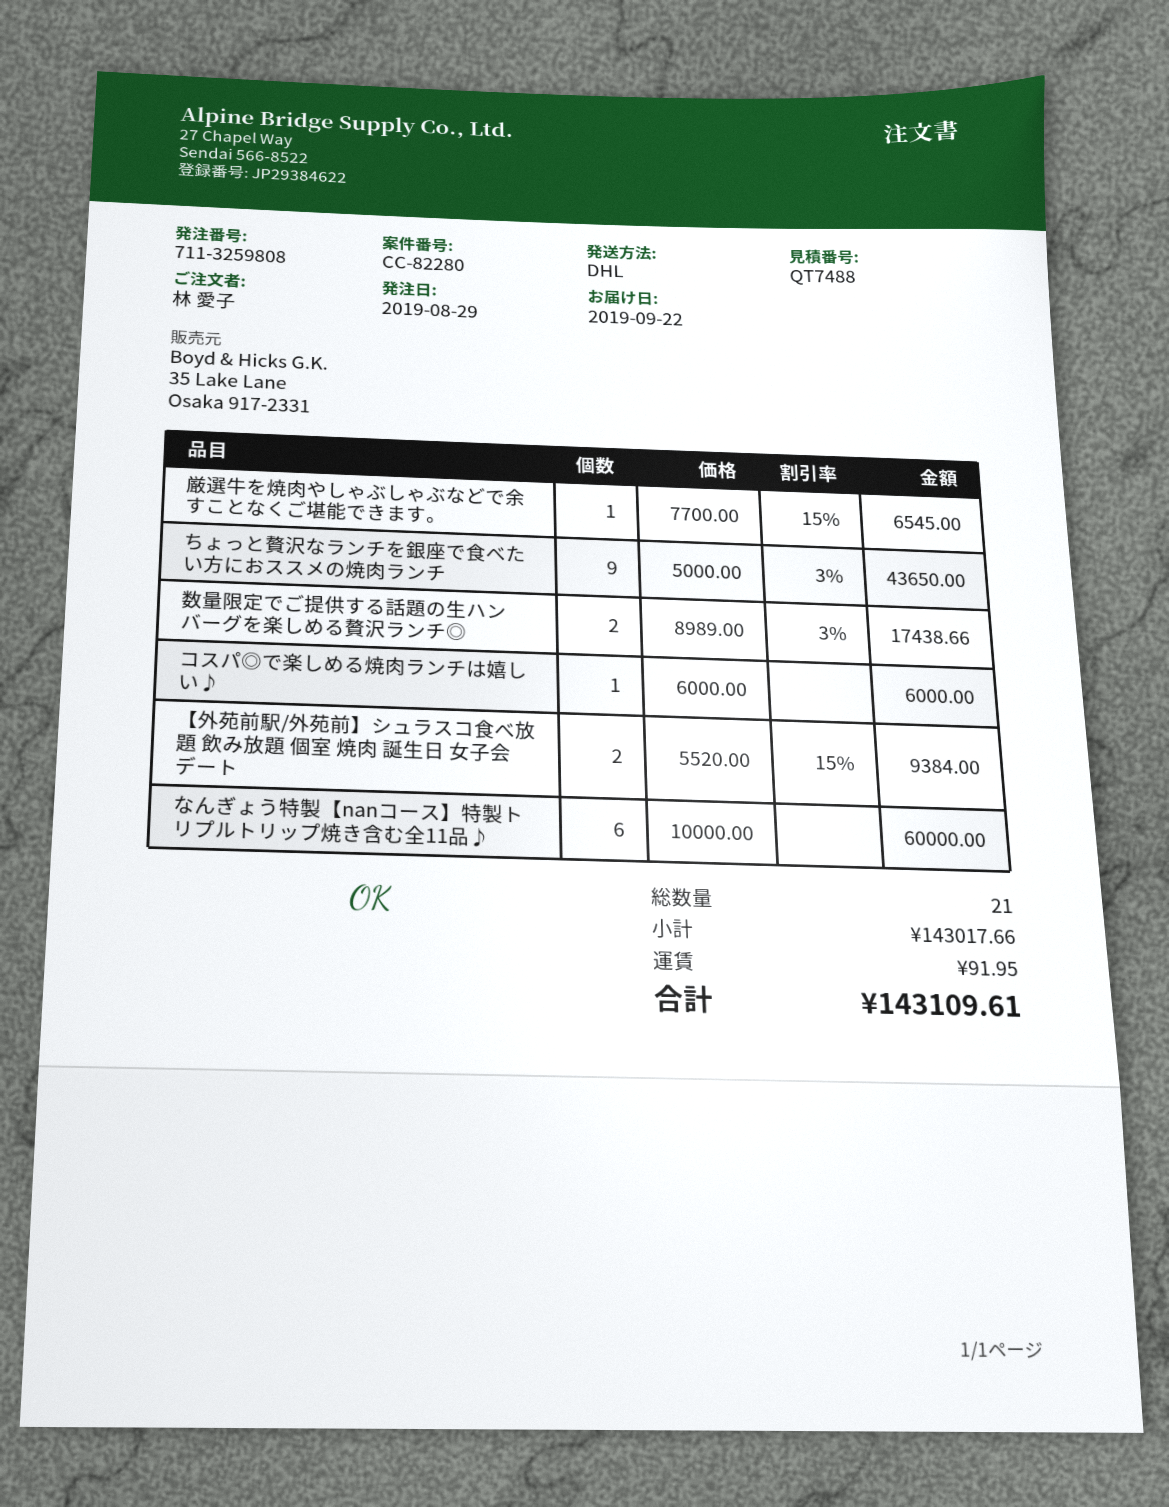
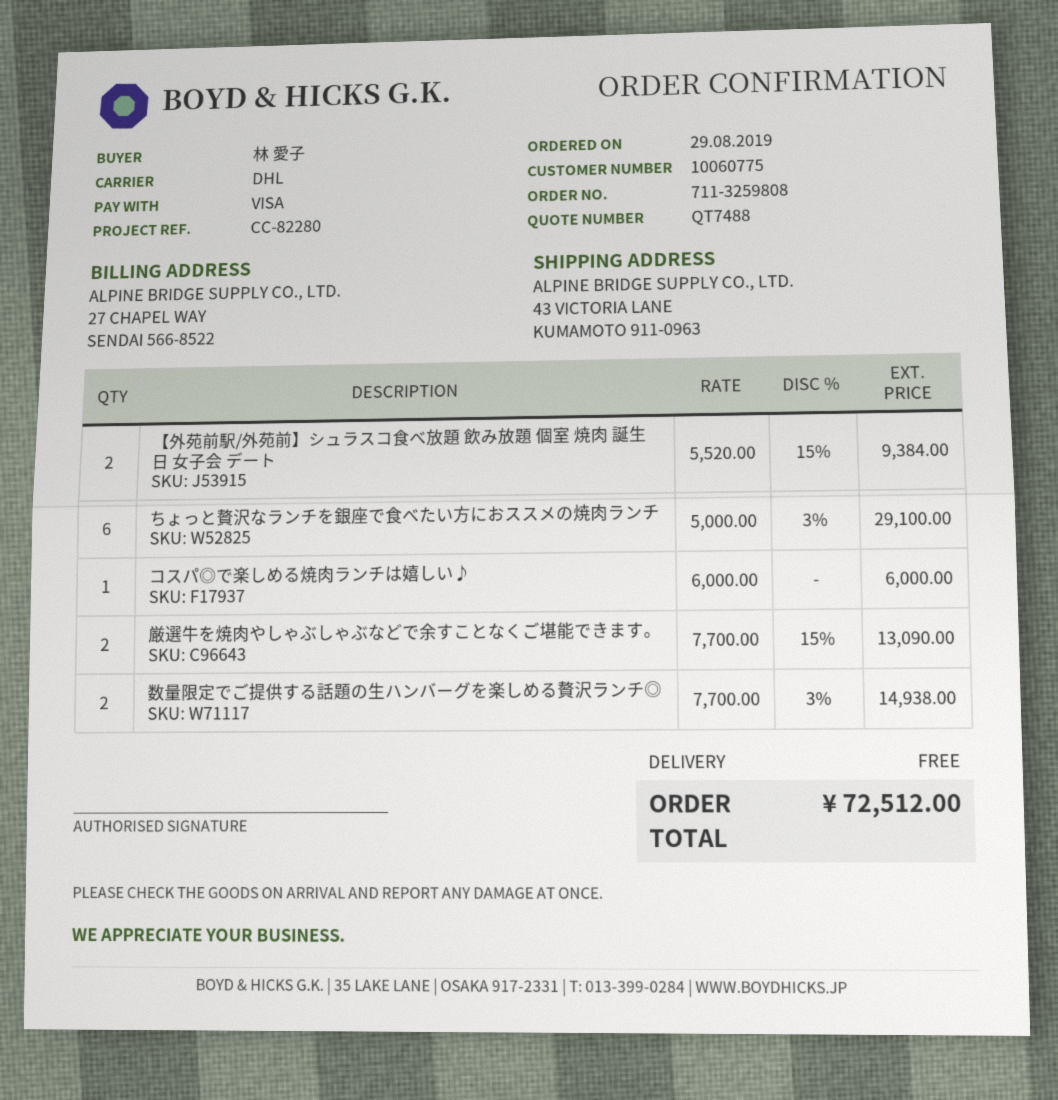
厳選牛を焼肉やしゃぶしゃぶなどで余すことなくご堪能できます。: 1 x 7700.00 - 15% = 6545.00 -> 2 x 7700.00 - 15% = 13090.00
ちょっと贅沢なランチを銀座で食べたい方におススメの焼肉ランチ: 9 x 5000.00 - 3% = 43650.00 -> 6 x 5000.00 - 3% = 29100.00
数量限定でご提供する話題の生ハンバーグを楽しめる贅沢ランチ◎: 2 x 8989.00 - 3% = 17438.66 -> 2 x 7700.00 - 3% = 14938.00
なんぎょう特製【nanコース】特製トリプルトリップ焼き含む全11品♪: 6 x 10000.00 = 60000.00 -> none
shipping: 91.95 -> 0.00
total: 143109.61 -> 72512.00

